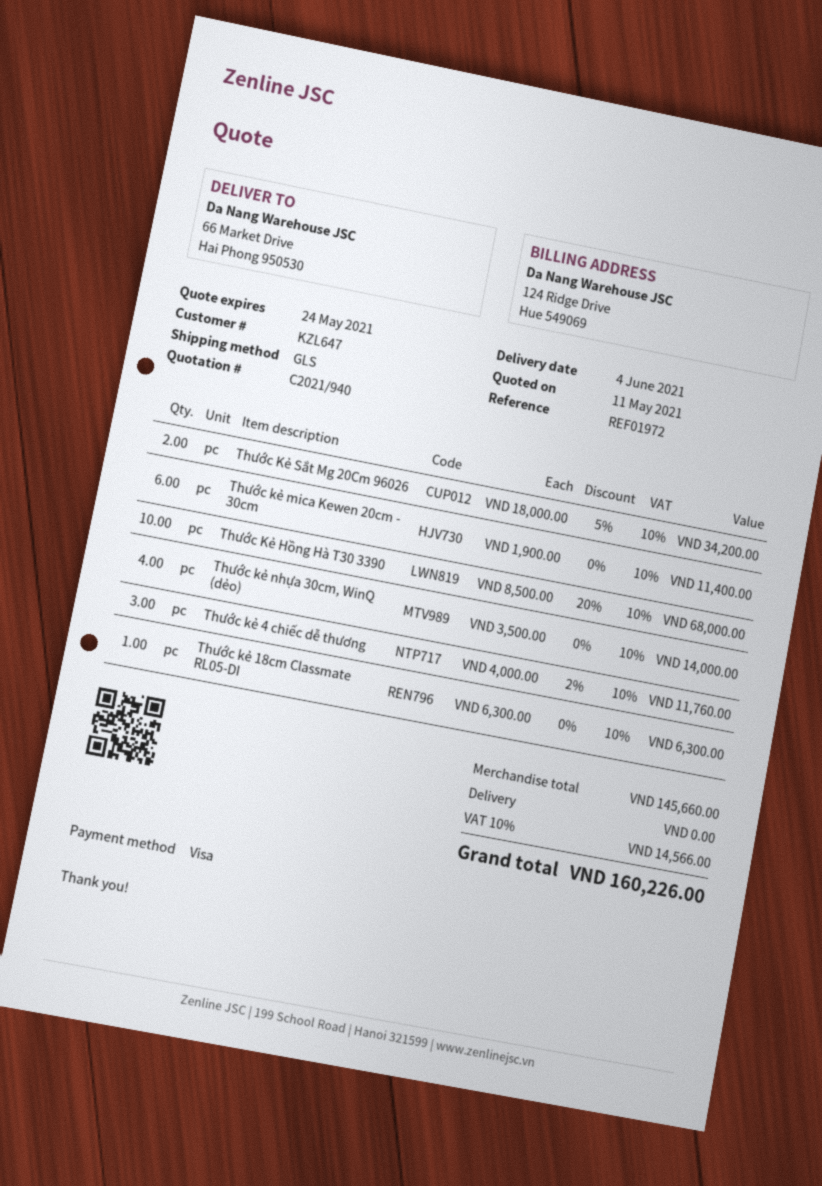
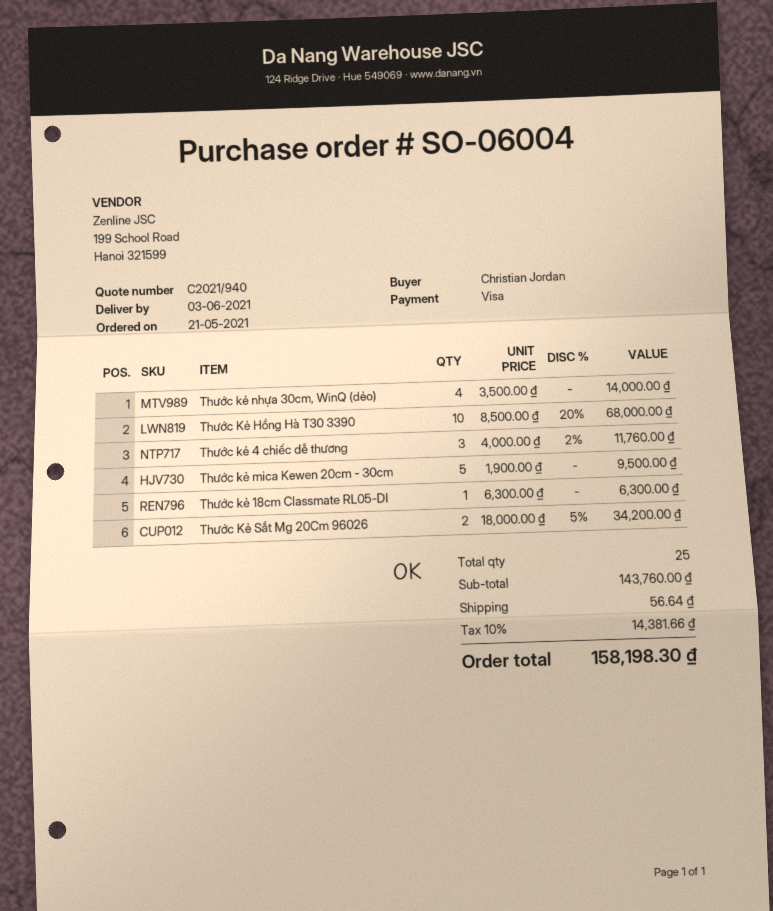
delivery date: 2021-06-04 -> 2021-06-03
Thước kẻ mica Kewen 20cm - 30cm: 6 x 1900.00 = 11400.00 -> 5 x 1900.00 = 9500.00
subtotal: 145660.00 -> 143760.00
shipping: 0.00 -> 56.64
tax: 10% = 14566.00 -> 10% = 14381.66
total: 160226.00 -> 158198.30

